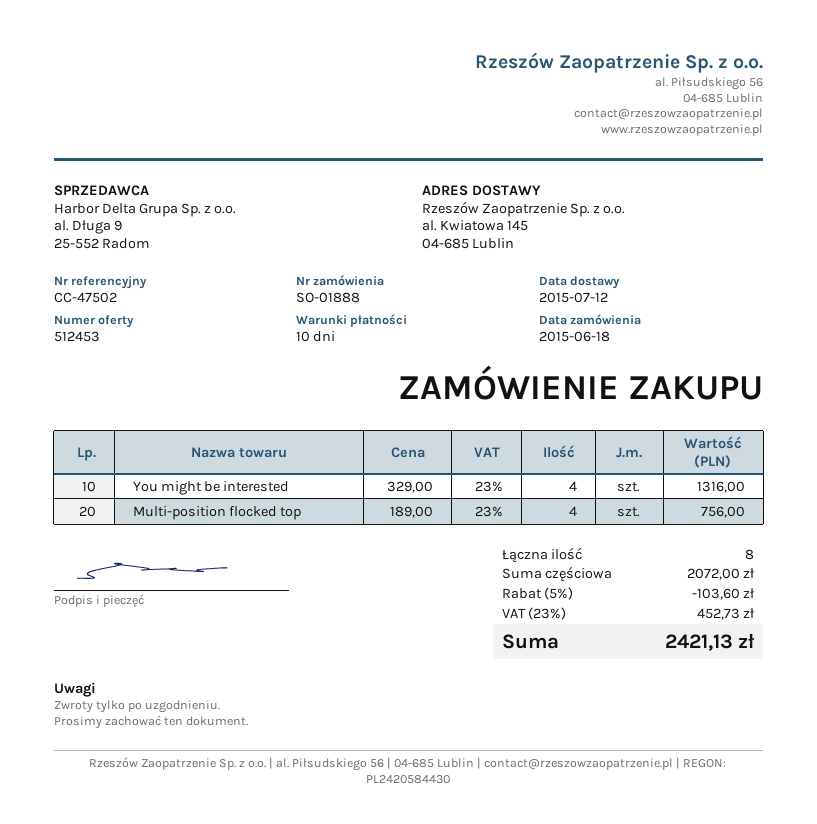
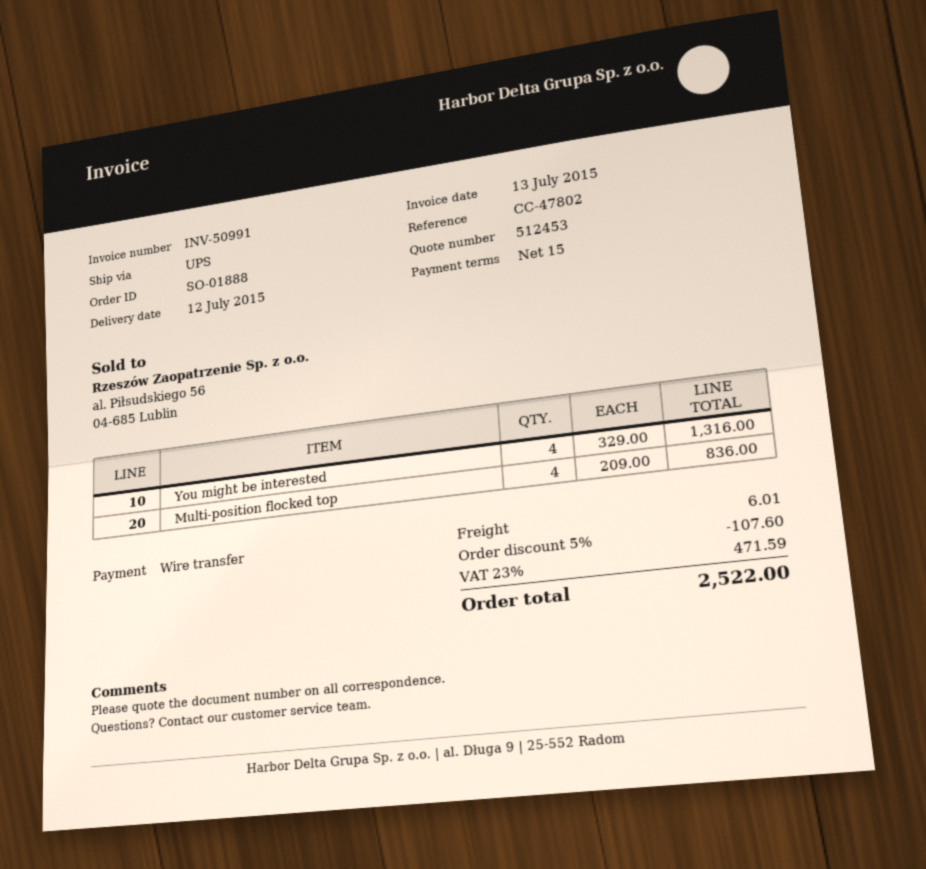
payment terms: 10 days -> 15 days
reference: CC-47502 -> CC-47802
Multi-position flocked top: 4 x 189.00 = 756.00 -> 4 x 209.00 = 836.00
discount: 5% = 103.60 -> 5% = 107.60
shipping: none -> 6.01
tax: 23% = 452.73 -> 23% = 471.59
total: 2421.13 -> 2522.00

